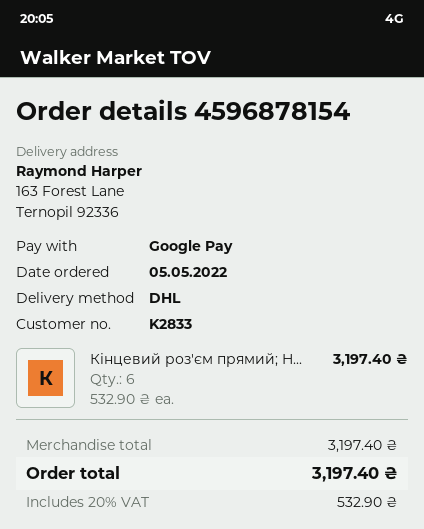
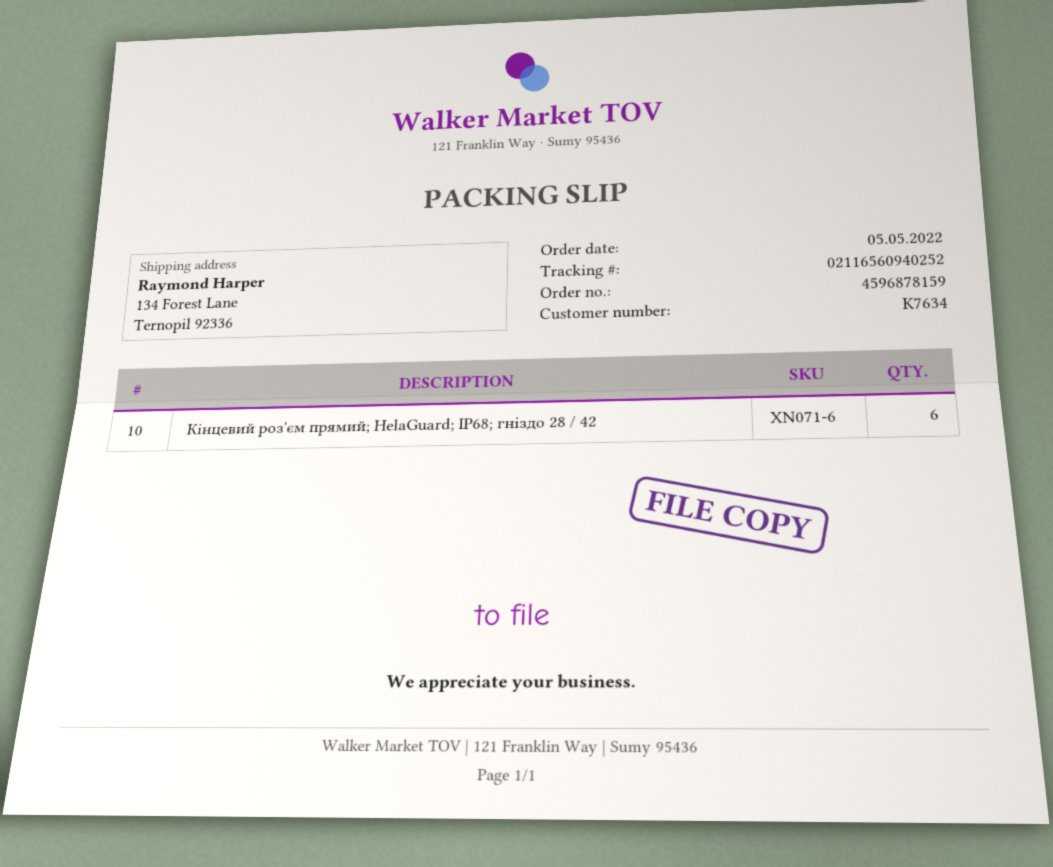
order number: 4596878154 -> 4596878159
customer number: K2833 -> K7634
ship to: 163 Forest Lane, Ternopil 92336 -> 134 Forest Lane, Ternopil 92336

